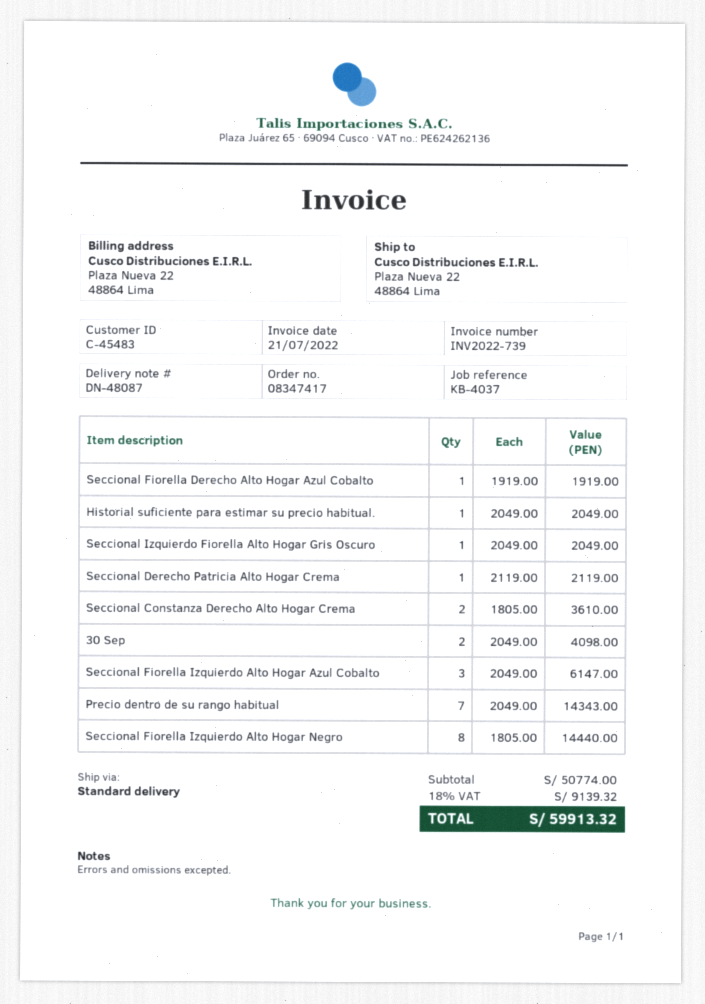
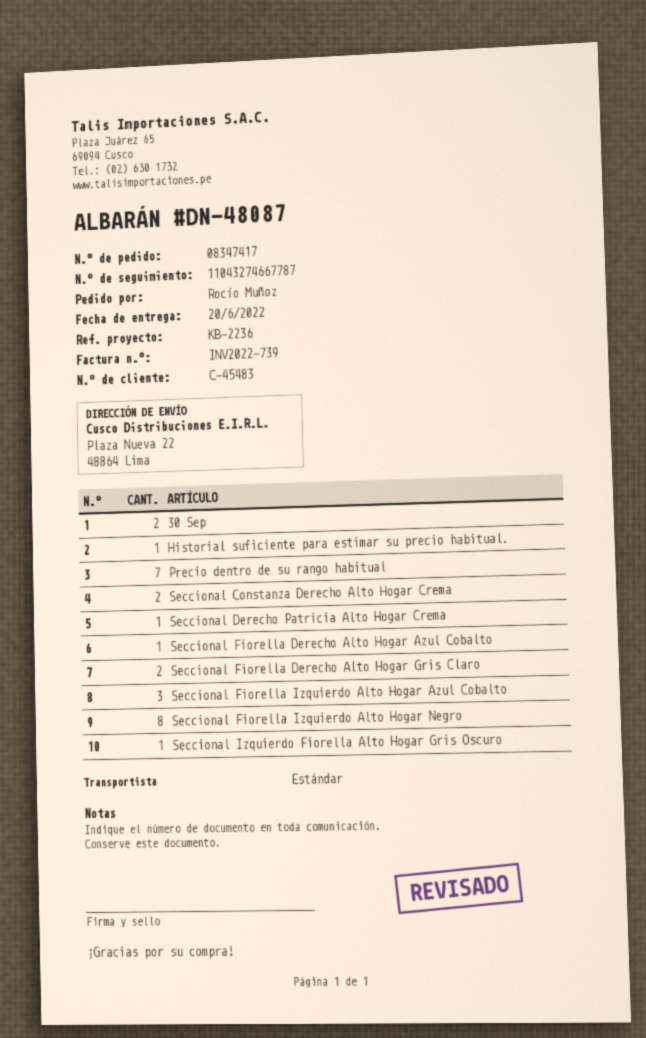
reference: KB-4037 -> KB-2236
Seccional Fiorella Derecho Alto Hogar Gris Claro: none -> 2

